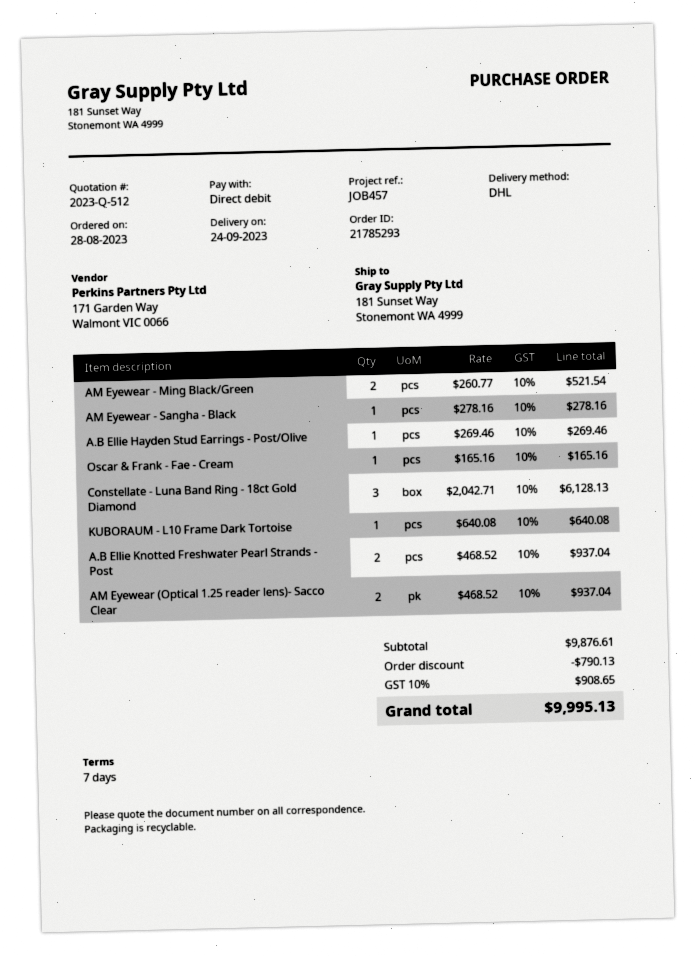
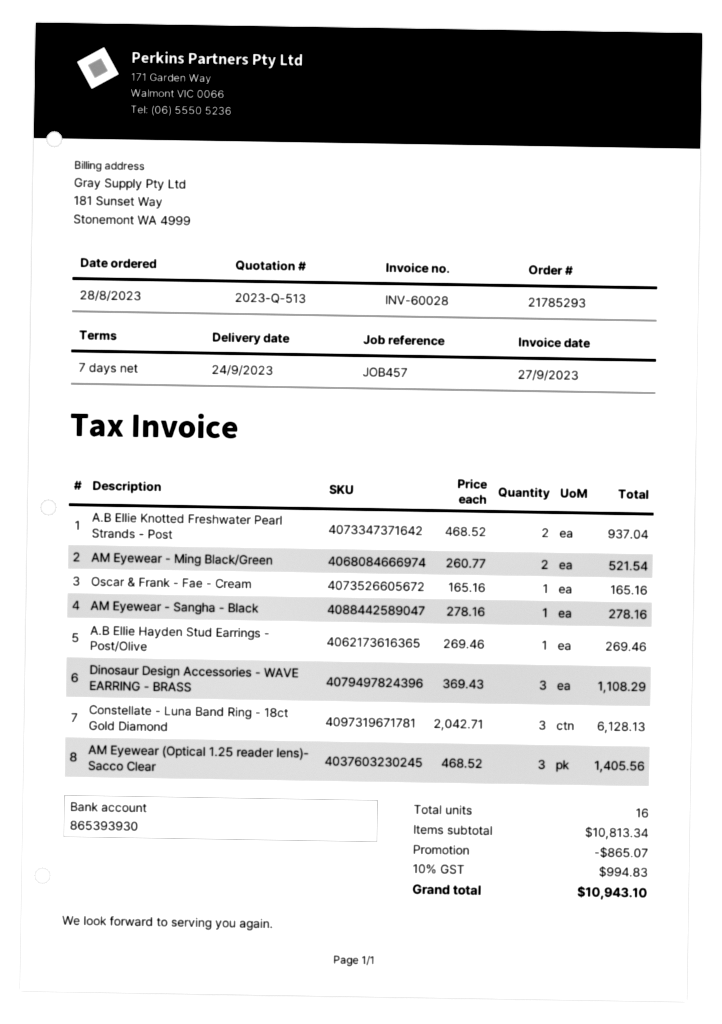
quote number: 2023-Q-512 -> 2023-Q-513
KUBORAUM - L10 Frame Dark Tortoise: 1 x 640.08 = 640.08 -> none
AM Eyewear (Optical 1.25 reader lens)- Sacco Clear: 2 x 468.52 = 937.04 -> 3 x 468.52 = 1405.56
Dinosaur Design Accessories - WAVE EARRING - BRASS: none -> 3 x 369.43 = 1108.29
subtotal: 9876.61 -> 10813.34
discount: 790.13 -> 865.07
tax: 10% = 908.65 -> 10% = 994.83
total: 9995.13 -> 10943.10

